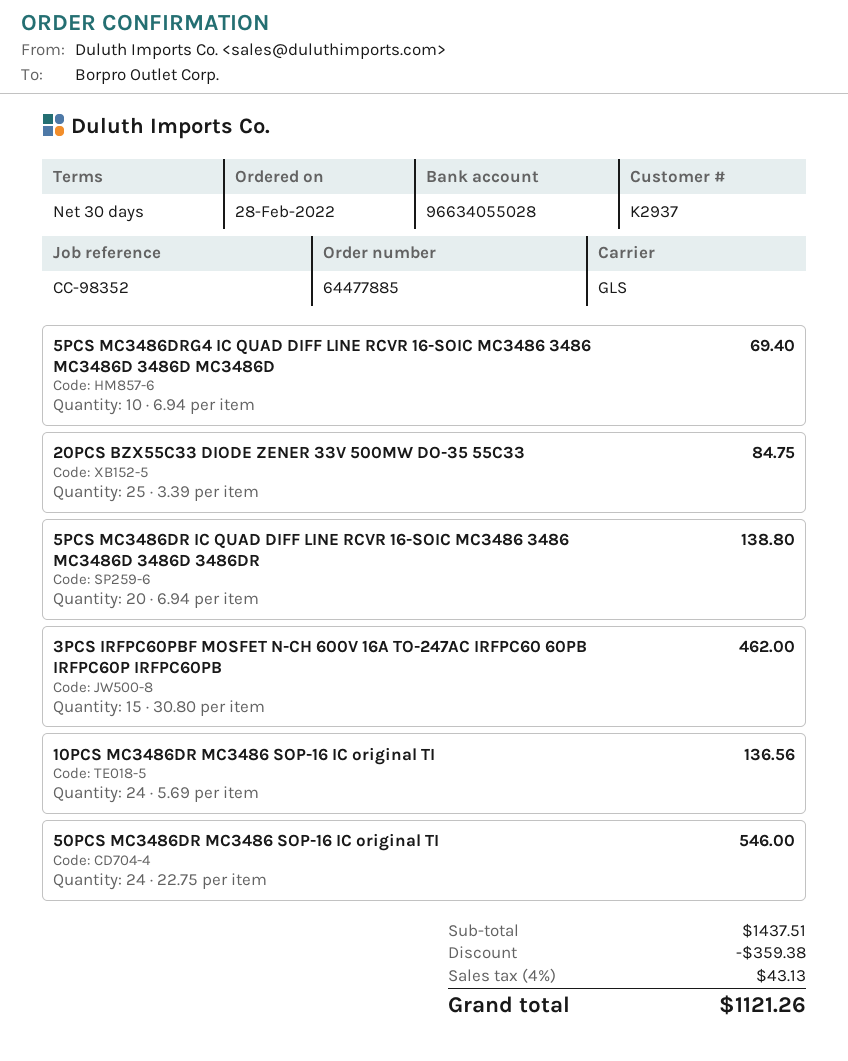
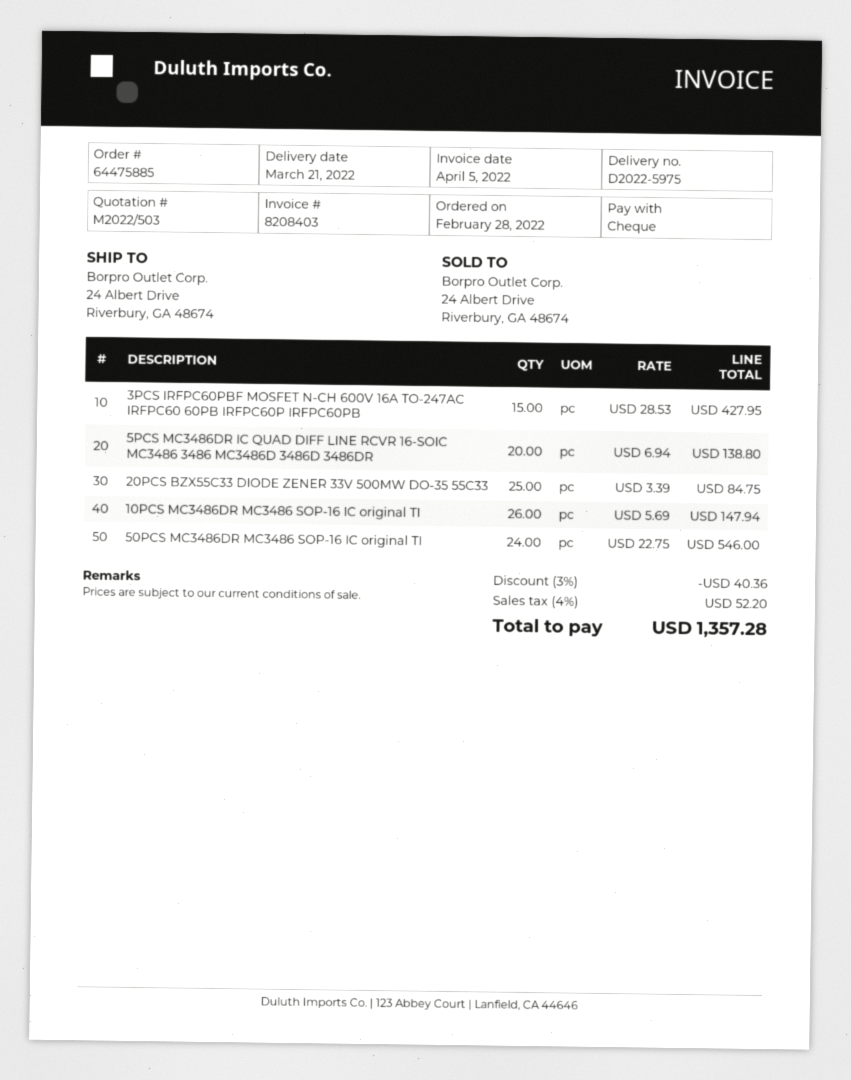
order number: 64477885 -> 64475885
5PCS MC3486DRG4 IC QUAD DIFF LINE RCVR 16-SOIC MC3486 3486 MC3486D 3486D MC3486D: 10 x 6.94 = 69.40 -> none
3PCS IRFPC60PBF MOSFET N-CH 600V 16A TO-247AC IRFPC60 60PB IRFPC60P IRFPC60PB: 15 x 30.80 = 462.00 -> 15 x 28.53 = 427.95
10PCS MC3486DR MC3486 SOP-16 IC original TI: 24 x 5.69 = 136.56 -> 26 x 5.69 = 147.94
discount: 359.38 -> 40.36
tax: 4% = 43.13 -> 4% = 52.20
total: 1121.26 -> 1357.28

